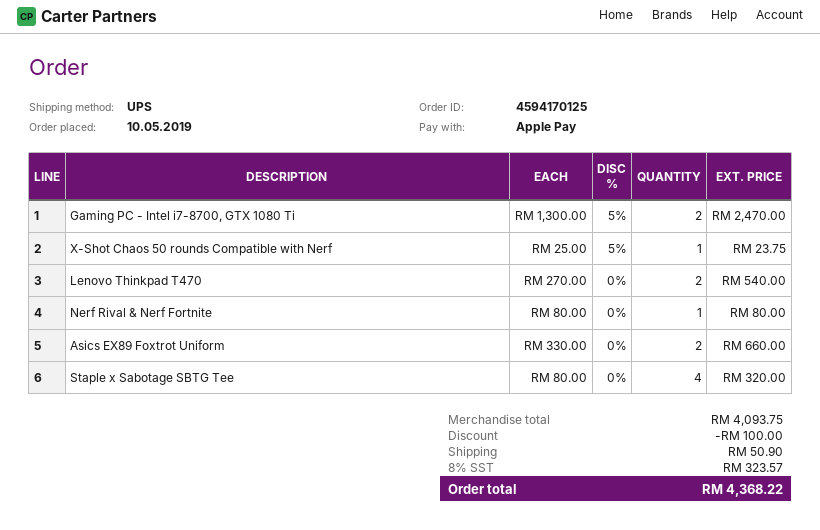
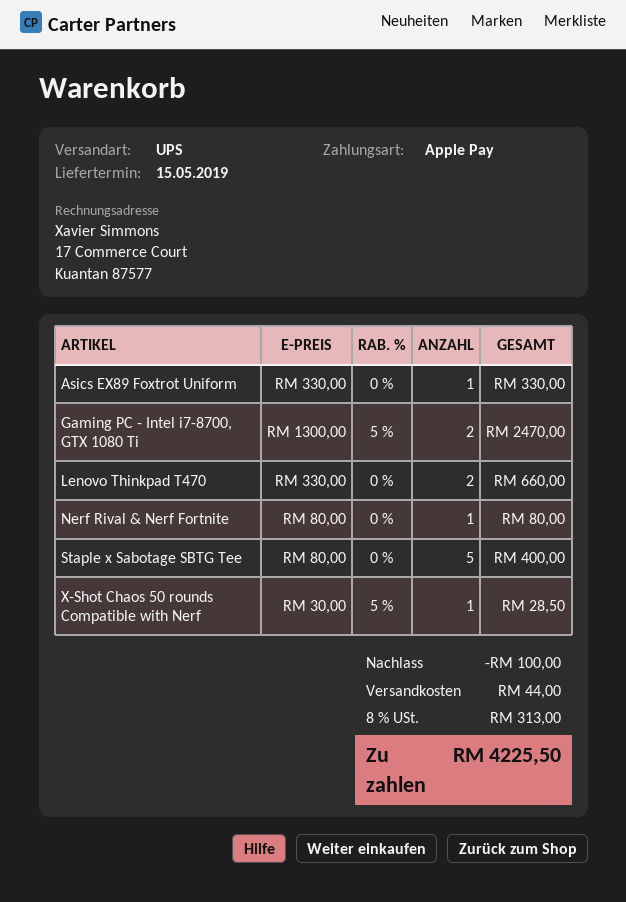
X-Shot Chaos 50 rounds Compatible with Nerf: 1 x 25.00 - 5% = 23.75 -> 1 x 30.00 - 5% = 28.50
Lenovo Thinkpad T470: 2 x 270.00 = 540.00 -> 2 x 330.00 = 660.00
Asics EX89 Foxtrot Uniform: 2 x 330.00 = 660.00 -> 1 x 330.00 = 330.00
Staple x Sabotage SBTG Tee: 4 x 80.00 = 320.00 -> 5 x 80.00 = 400.00
shipping: 50.90 -> 44.00
tax: 8% = 323.57 -> 8% = 313.00
total: 4368.22 -> 4225.50

